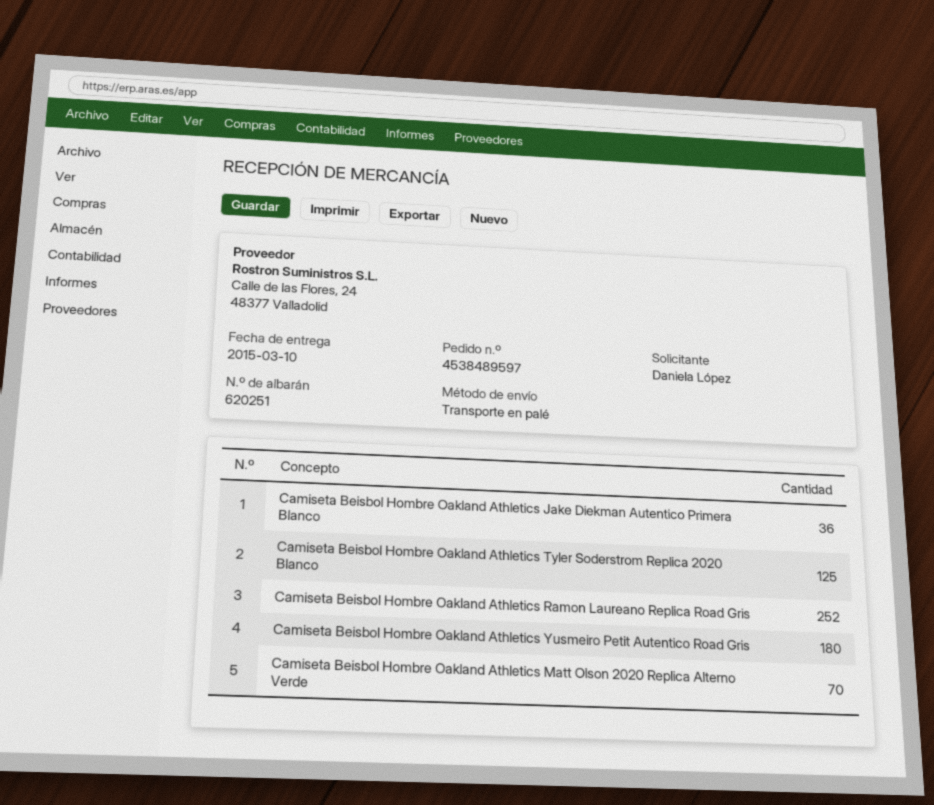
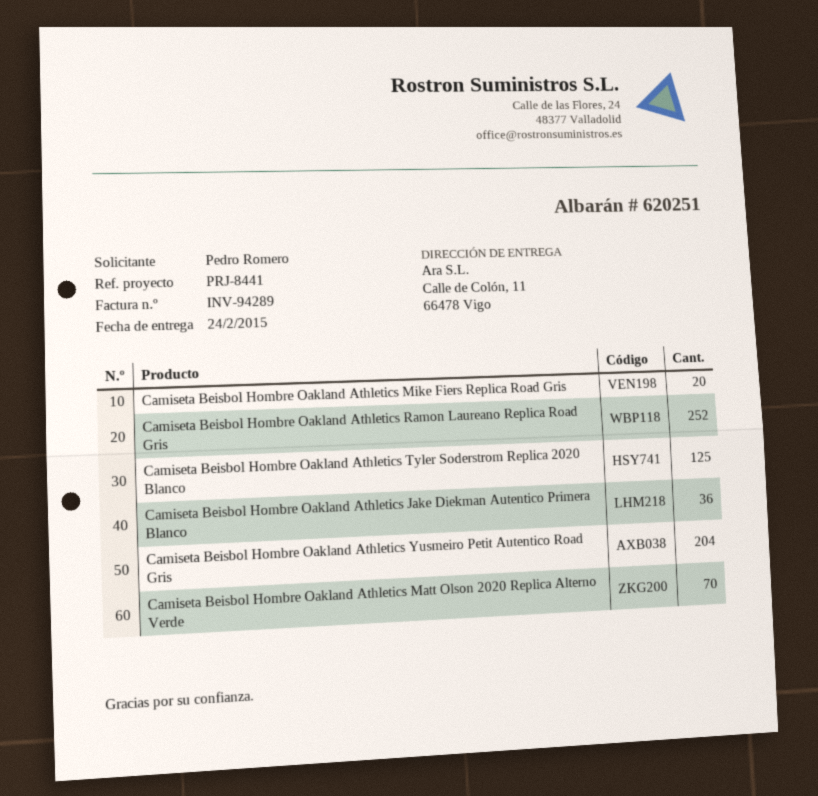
delivery date: 2015-03-10 -> 2015-02-24
ordered by: Daniela López -> Pedro Romero
Camiseta Beisbol Hombre Oakland Athletics Yusmeiro Petit Autentico Road Gris: 180 -> 204
Camiseta Beisbol Hombre Oakland Athletics Mike Fiers Replica Road Gris: none -> 20

